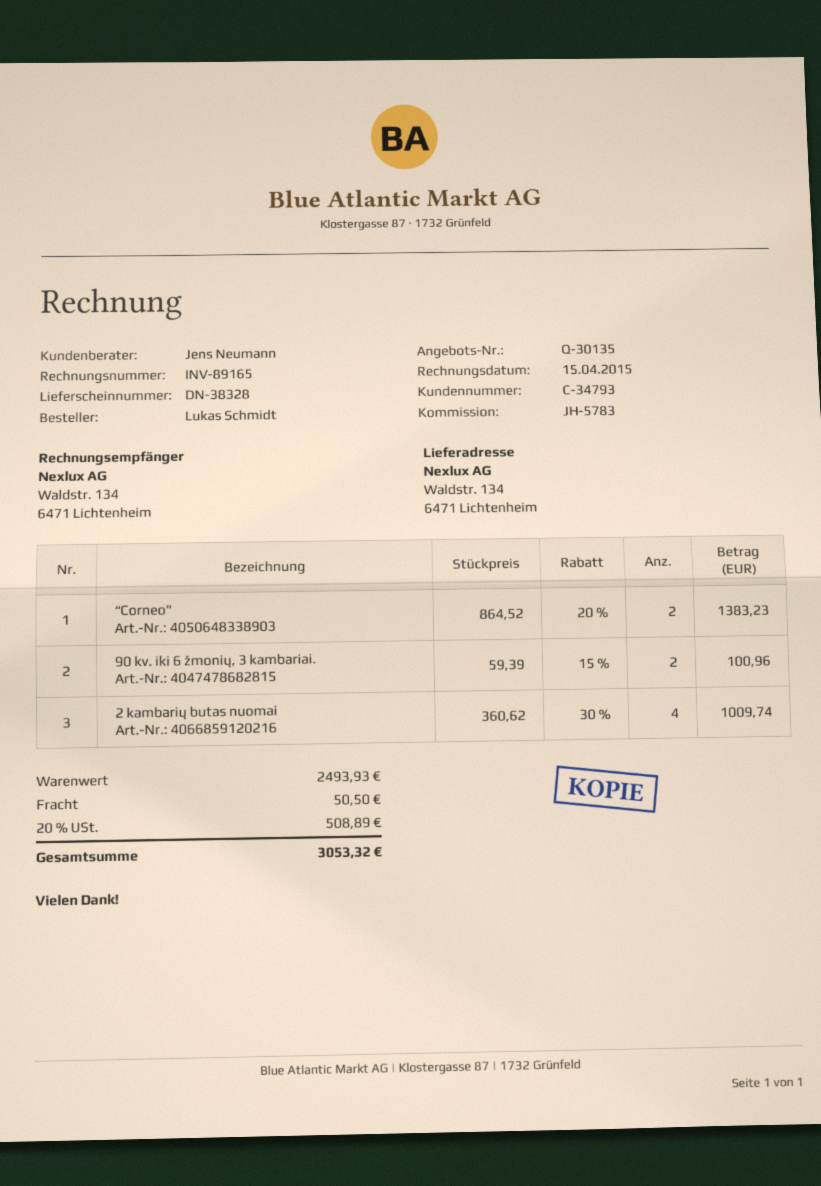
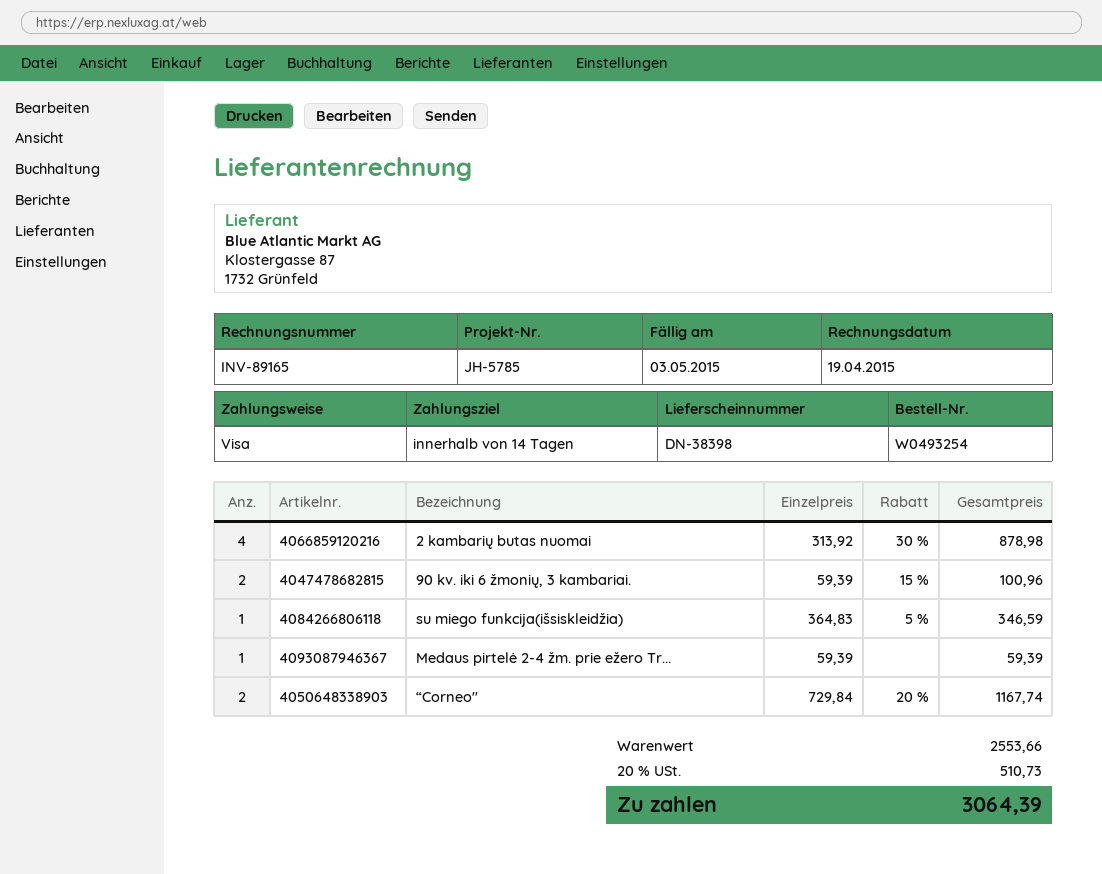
delivery note number: DN-38328 -> DN-38398
invoice date: 2015-04-15 -> 2015-04-19
reference: JH-5783 -> JH-5785
“Corneo": 2 x 864.52 - 20% = 1383.23 -> 2 x 729.84 - 20% = 1167.74
2 kambarių butas nuomai: 4 x 360.62 - 30% = 1009.74 -> 4 x 313.92 - 30% = 878.98
su miego funkcija(išsiskleidžia): none -> 1 x 364.83 - 5% = 346.59
Medaus pirtelė 2-4 žm. prie ežero Tr...: none -> 1 x 59.39 = 59.39
subtotal: 2493.93 -> 2553.66
shipping: 50.50 -> none
tax: 20% = 508.89 -> 20% = 510.73
total: 3053.32 -> 3064.39

